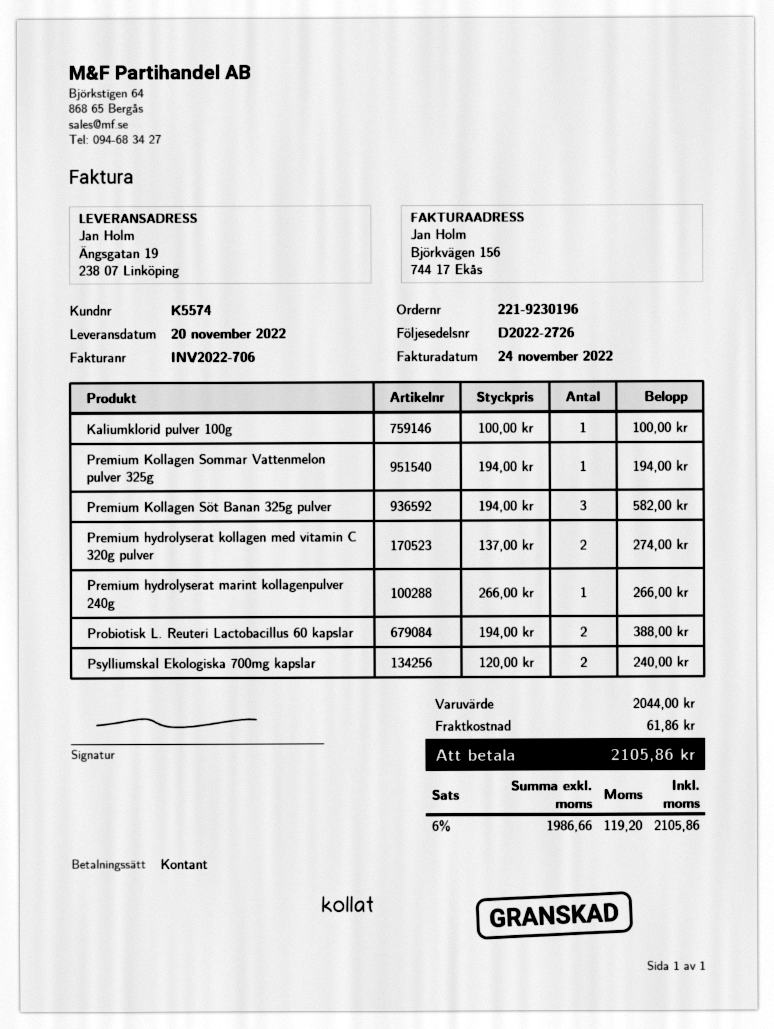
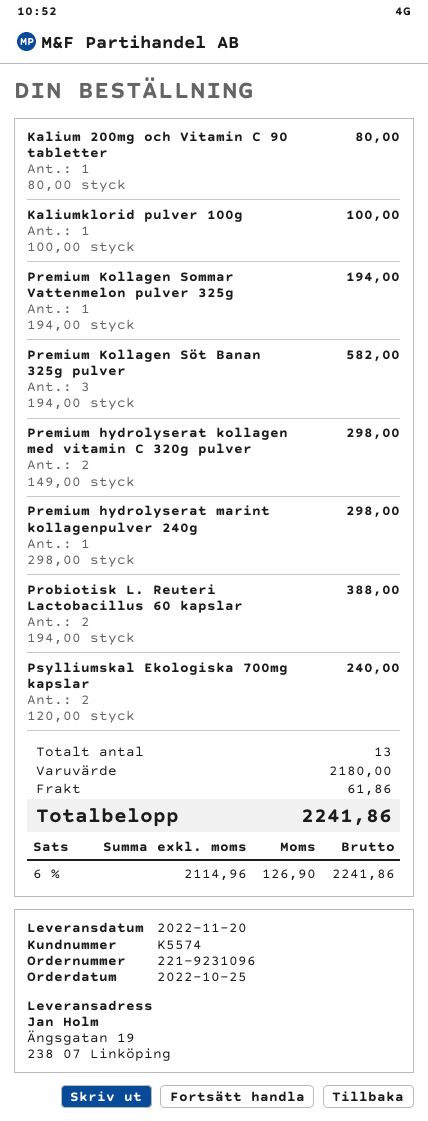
order number: 221-9230196 -> 221-9231096
Premium hydrolyserat kollagen med vitamin C 320g pulver: 2 x 137.00 = 274.00 -> 2 x 149.00 = 298.00
Premium hydrolyserat marint kollagenpulver 240g: 1 x 266.00 = 266.00 -> 1 x 298.00 = 298.00
Kalium 200mg och Vitamin C 90 tabletter: none -> 1 x 80.00 = 80.00
subtotal: 2044.00 -> 2180.00
net: 1986.66 -> 2114.96
tax: 6% = 119.20 -> 6% = 126.90
total: 2105.86 -> 2241.86

